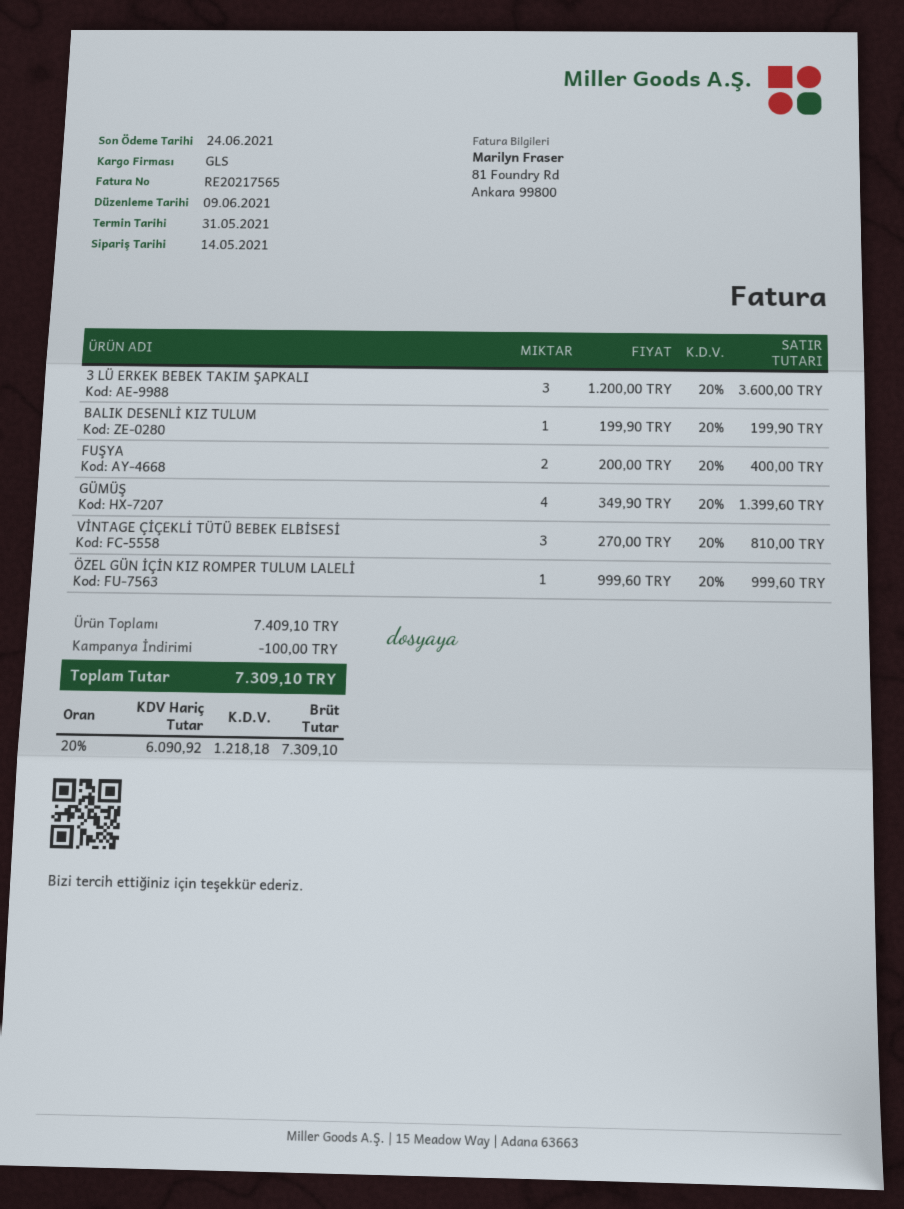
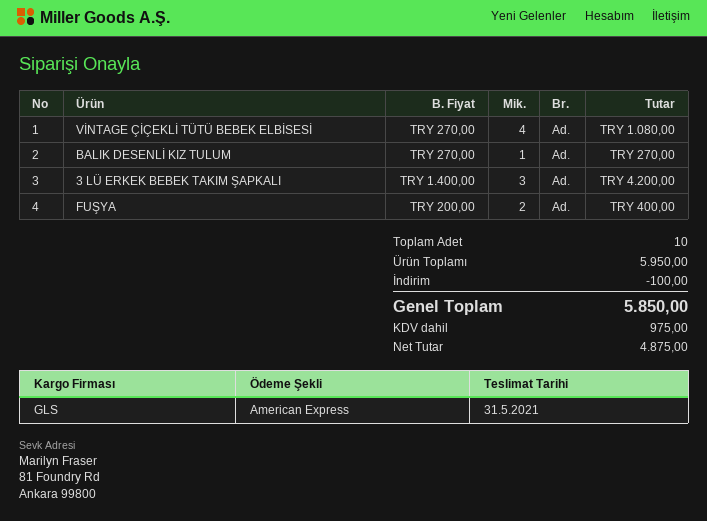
3 LÜ ERKEK BEBEK TAKIM ŞAPKALI: 3 x 1200.00 = 3600.00 -> 3 x 1400.00 = 4200.00
BALIK DESENLİ KIZ TULUM: 1 x 199.90 = 199.90 -> 1 x 270.00 = 270.00
GÜMÜŞ: 4 x 349.90 = 1399.60 -> none
VİNTAGE ÇİÇEKLİ TÜTÜ BEBEK ELBİSESİ: 3 x 270.00 = 810.00 -> 4 x 270.00 = 1080.00
ÖZEL GÜN İÇİN KIZ ROMPER TULUM LALELİ: 1 x 999.60 = 999.60 -> none
subtotal: 7409.10 -> 5950.00
net: 6090.92 -> 4875.00
tax: 1218.18 -> 975.00
total: 7309.10 -> 5850.00

